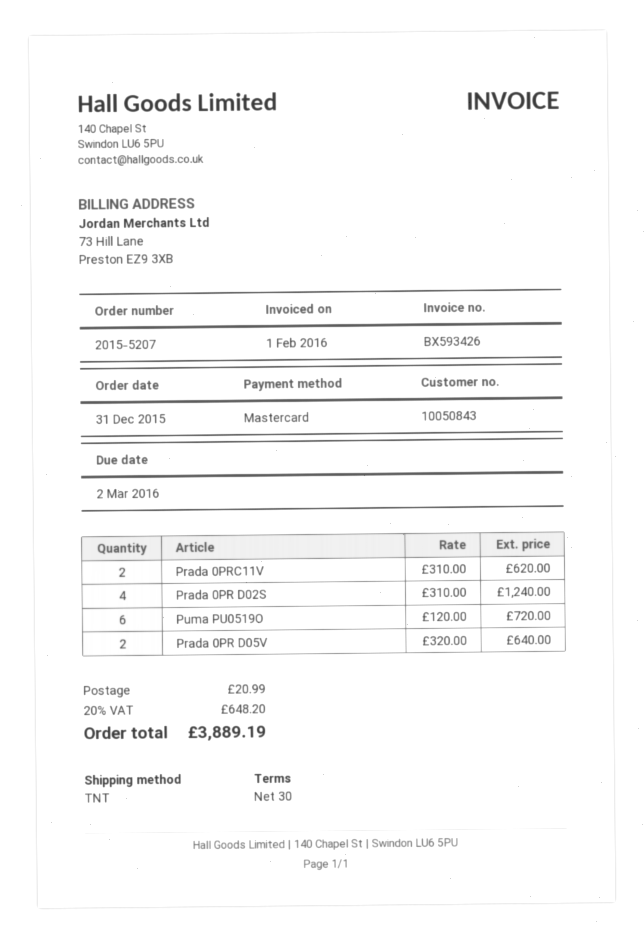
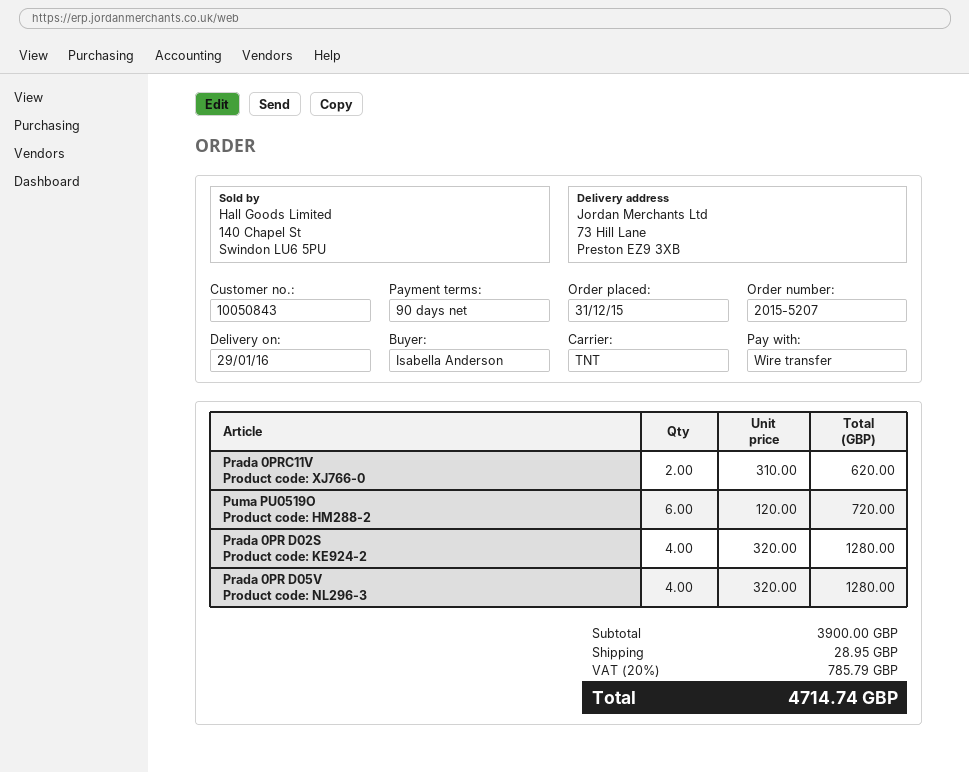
payment terms: 30 days -> 90 days
payment method: Mastercard -> bank transfer
Prada 0PR D02S: 4 x 310.00 = 1240.00 -> 4 x 320.00 = 1280.00
Prada 0PR D05V: 2 x 320.00 = 640.00 -> 4 x 320.00 = 1280.00
shipping: 20.99 -> 28.95
tax: 20% = 648.20 -> 20% = 785.79
total: 3889.19 -> 4714.74

